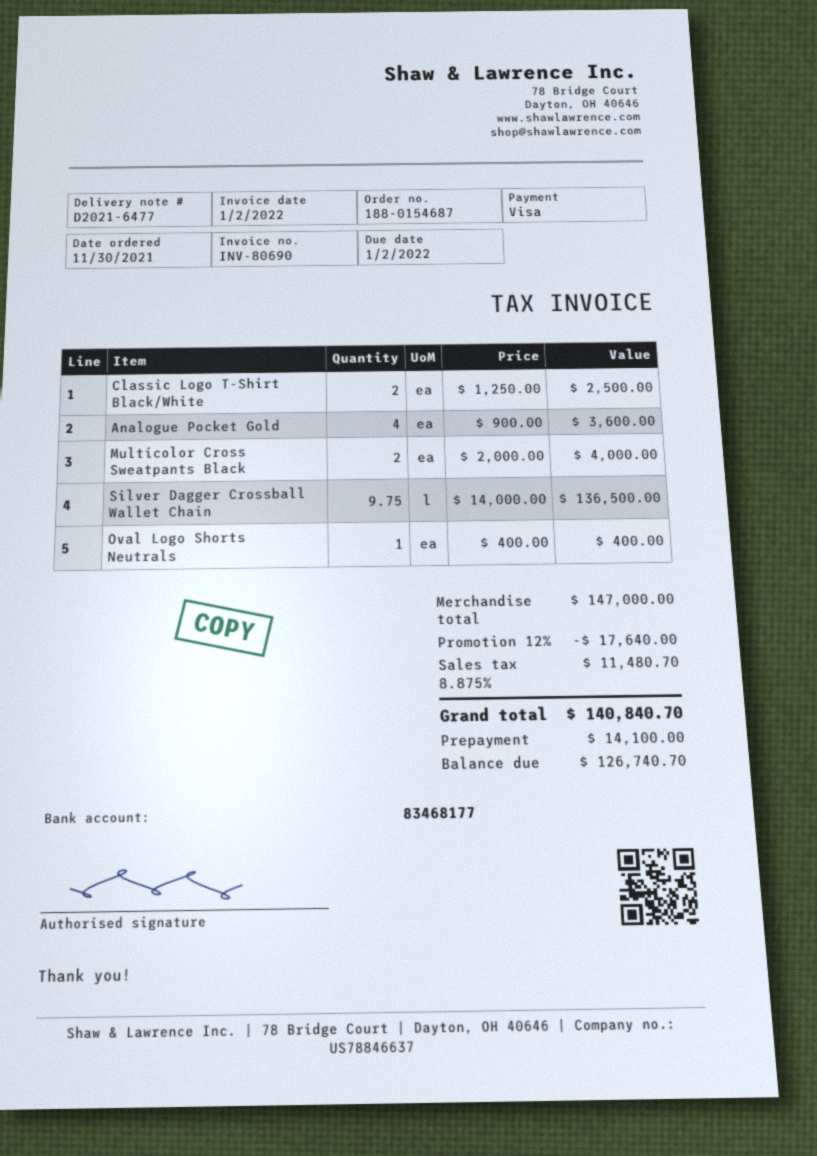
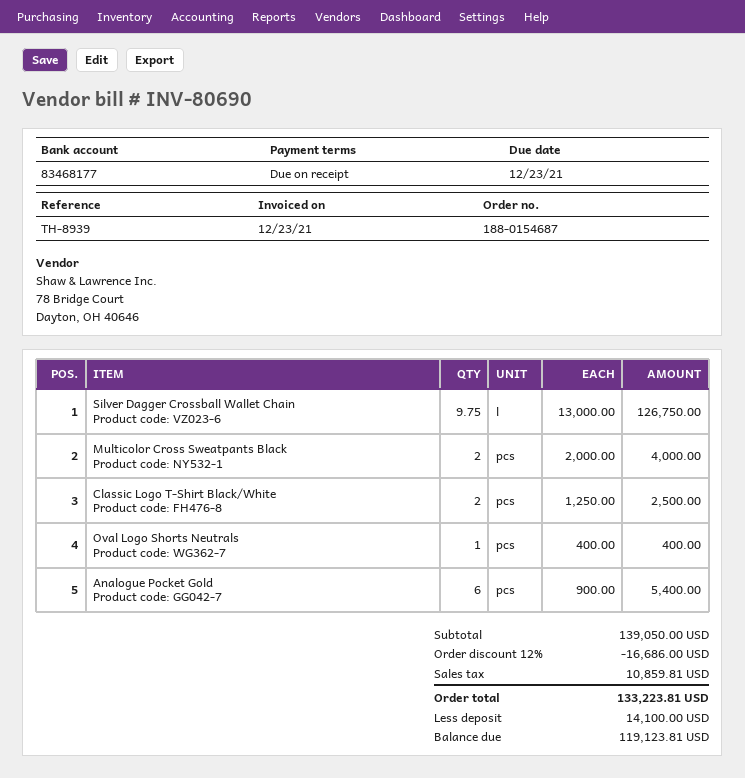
invoice date: 2022-01-02 -> 2021-12-23
due date: 2022-01-02 -> 2021-12-23
Analogue Pocket Gold: 4 x 900.00 = 3600.00 -> 6 x 900.00 = 5400.00
Silver Dagger Crossball Wallet Chain: 9.75 x 14000.00 = 136500.00 -> 9.75 x 13000.00 = 126750.00
subtotal: 147000.00 -> 139050.00
discount: 12% = 17640.00 -> 12% = 16686.00
tax: 11480.70 -> 10859.81
total: 140840.70 -> 133223.81
balance: 126740.70 -> 119123.81

